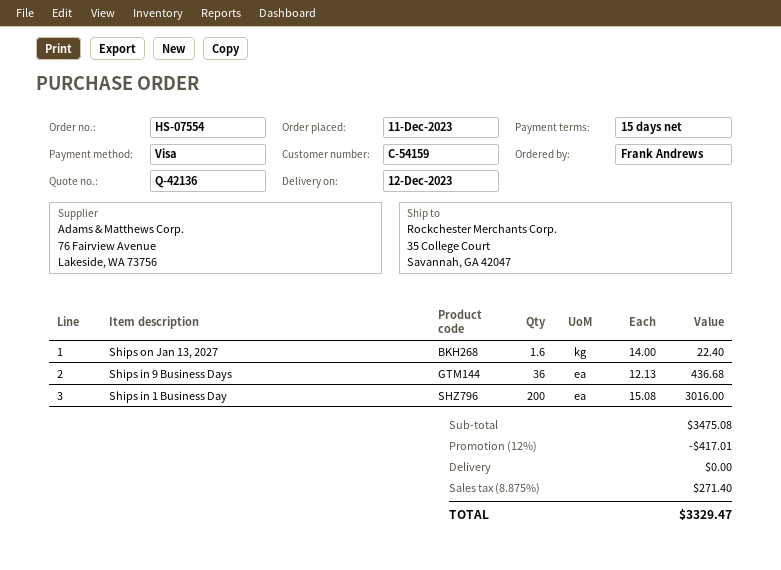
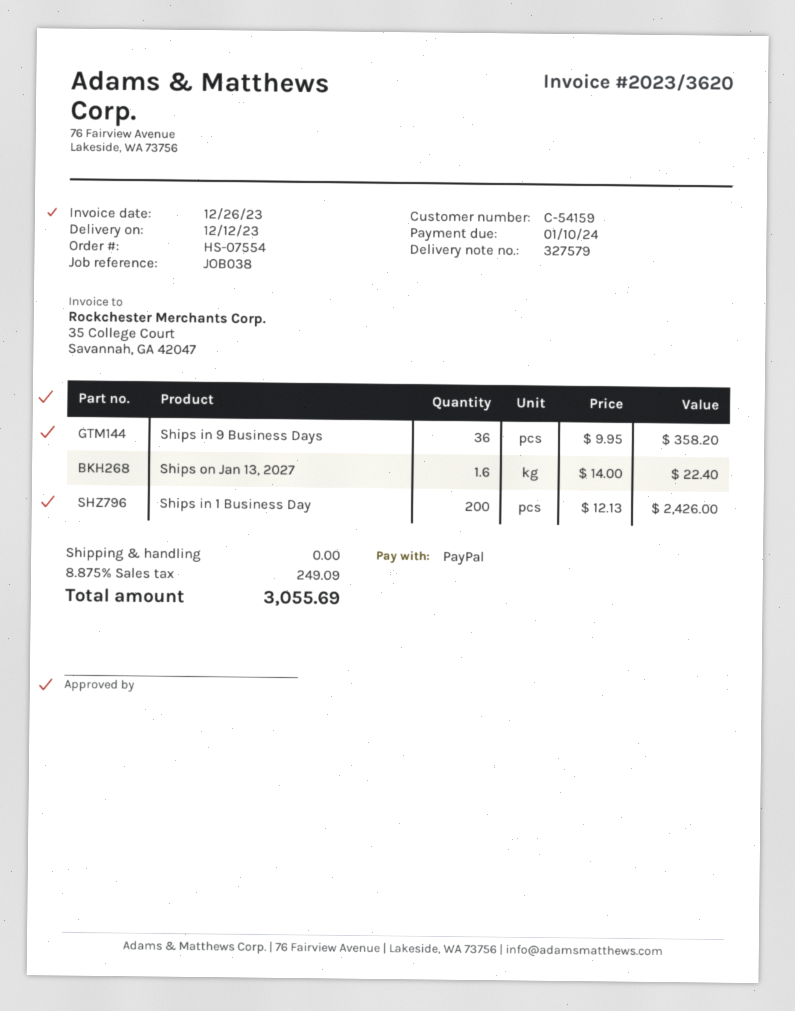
payment method: Visa -> PayPal
Ships in 9 Business Days: 36 x 12.13 = 436.68 -> 36 x 9.95 = 358.20
Ships in 1 Business Day: 200 x 15.08 = 3016.00 -> 200 x 12.13 = 2426.00
discount: 12% = 417.01 -> none
tax: 8.875% = 271.40 -> 8.875% = 249.09
total: 3329.47 -> 3055.69

